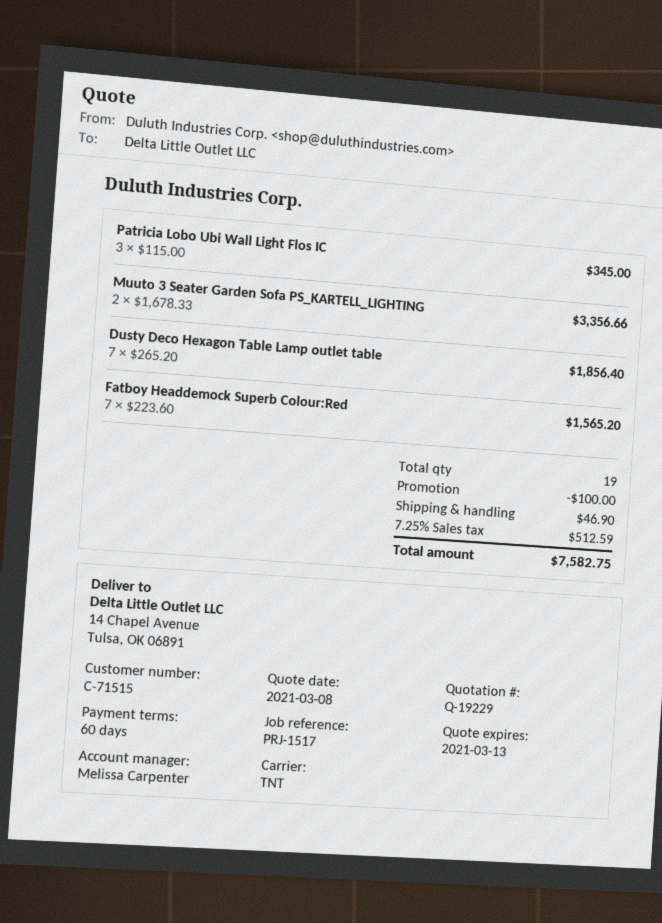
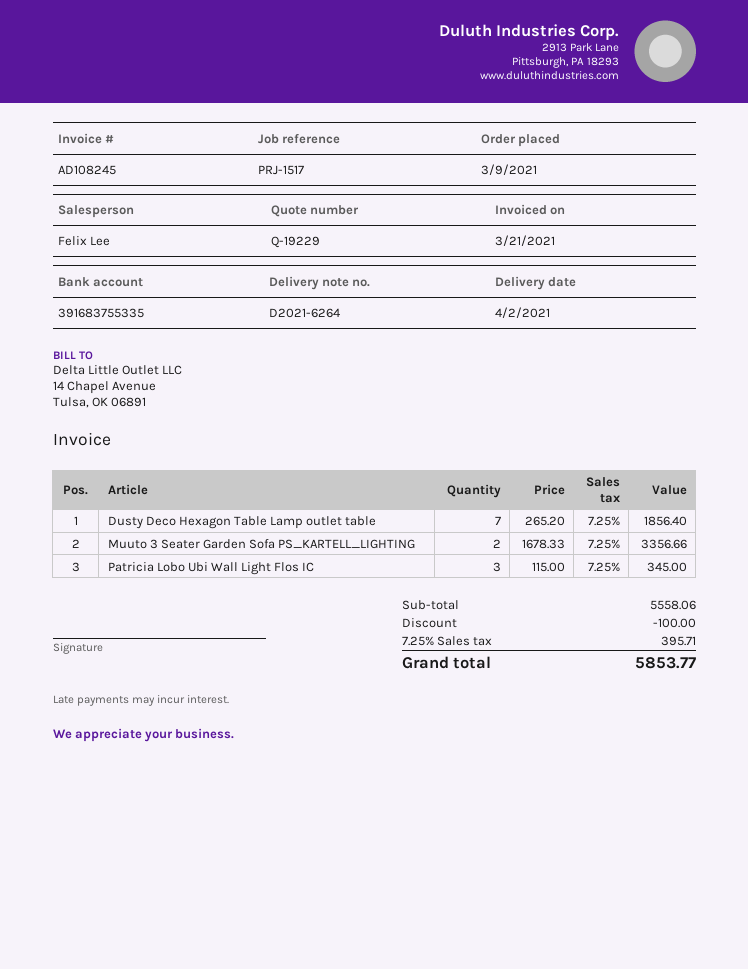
sales rep: Melissa Carpenter -> Felix Lee
Fatboy Headdemock Superb Colour:Red: 7 x 223.60 = 1565.20 -> none
shipping: 46.90 -> none
tax: 7.25% = 512.59 -> 7.25% = 395.71
total: 7582.75 -> 5853.77

